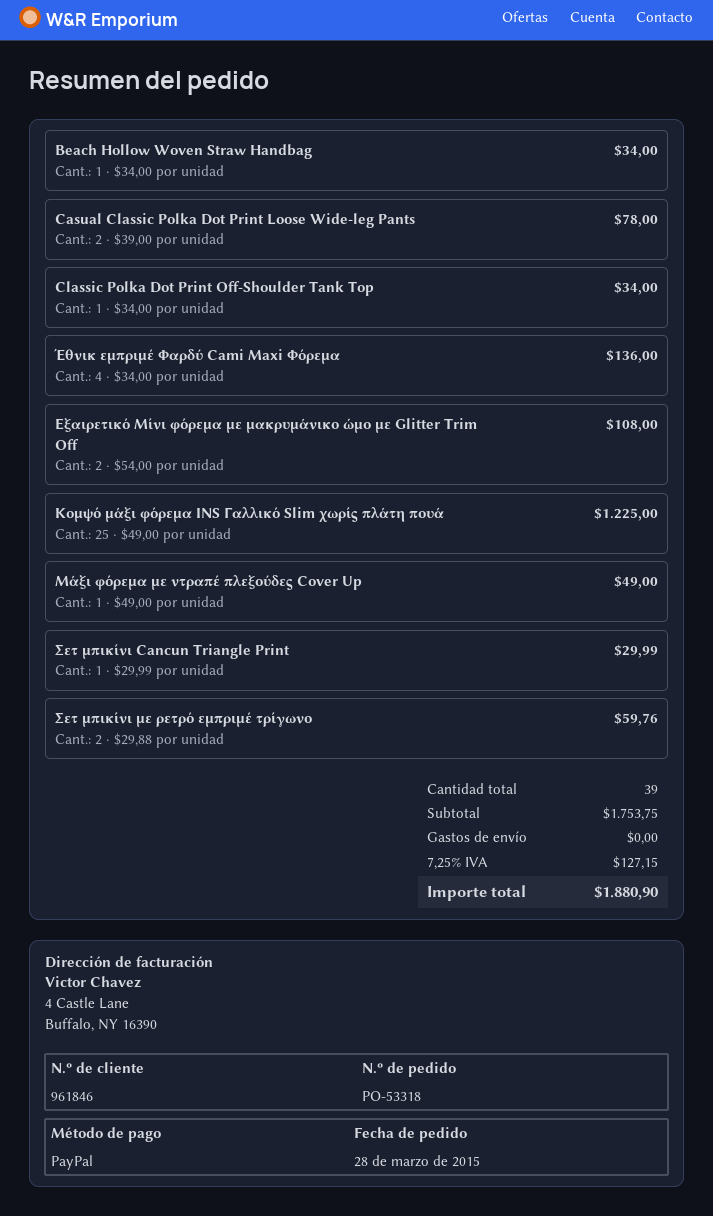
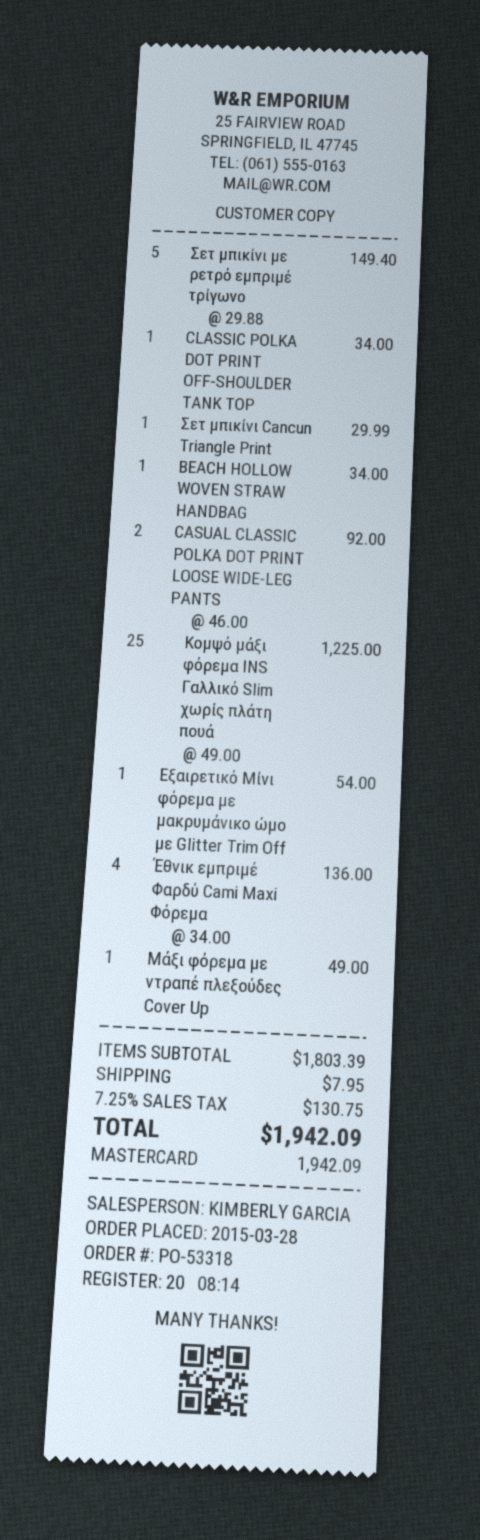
payment method: PayPal -> Mastercard
Casual Classic Polka Dot Print Loose Wide-leg Pants: 2 x 39.00 = 78.00 -> 2 x 46.00 = 92.00
Εξαιρετικό Μίνι φόρεμα με μακρυμάνικο ώμο με Glitter Trim Off: 2 x 54.00 = 108.00 -> 1 x 54.00 = 54.00
Σετ μπικίνι με ρετρό εμπριμέ τρίγωνο: 2 x 29.88 = 59.76 -> 5 x 29.88 = 149.40
subtotal: 1753.75 -> 1803.39
shipping: 0.00 -> 7.95
tax: 7.25% = 127.15 -> 7.25% = 130.75
total: 1880.90 -> 1942.09

